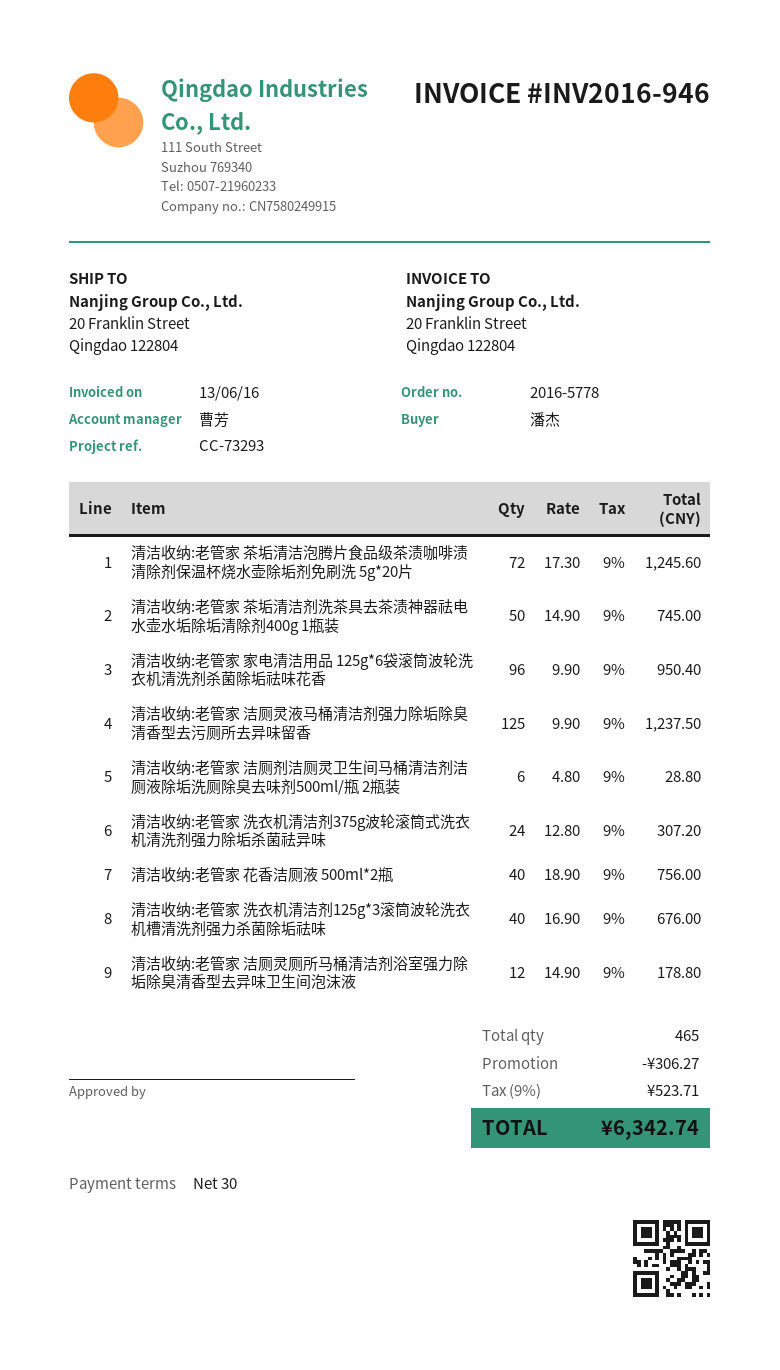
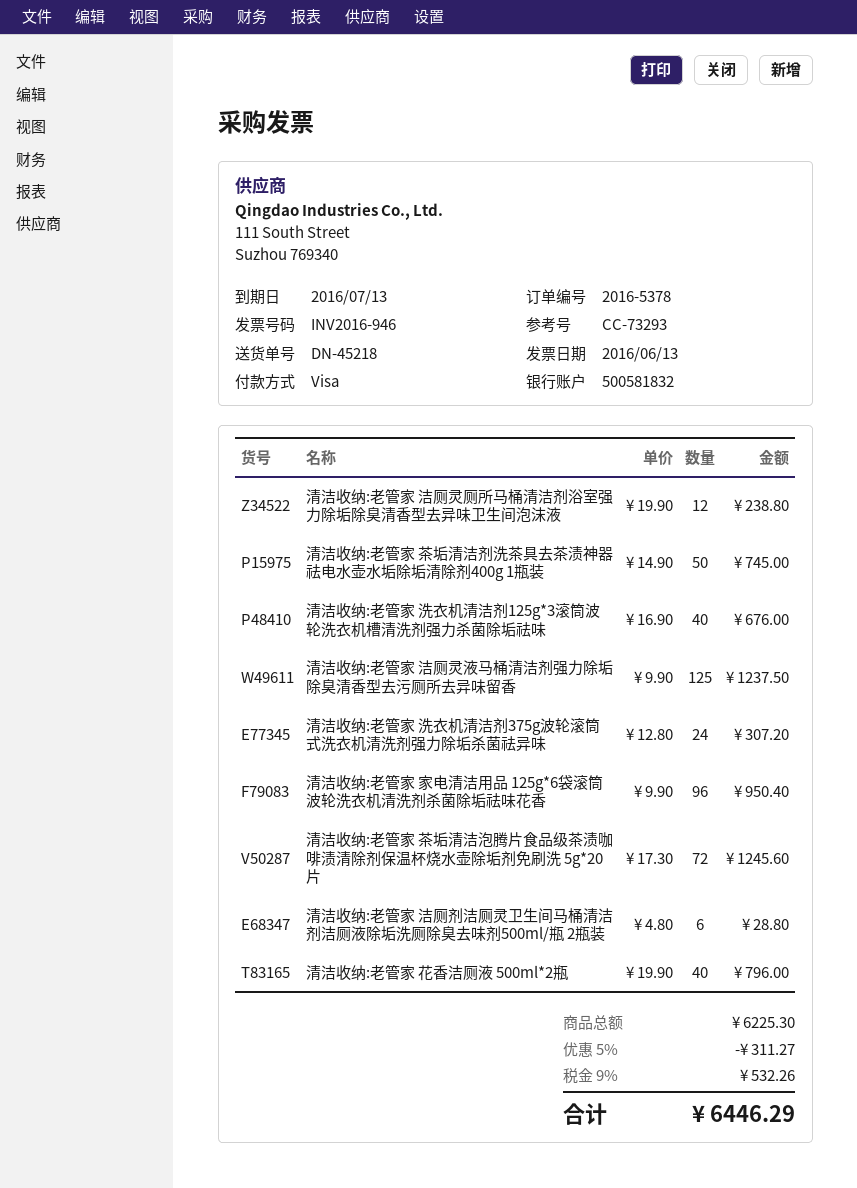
order number: 2016-5778 -> 2016-5378
清洁收纳:老管家 花香洁厕液 500ml*2瓶: 40 x 18.90 = 756.00 -> 40 x 19.90 = 796.00
清洁收纳:老管家 洁厕灵厕所马桶清洁剂浴室强力除垢除臭清香型去异味卫生间泡沫液: 12 x 14.90 = 178.80 -> 12 x 19.90 = 238.80
discount: 306.27 -> 311.27
tax: 9% = 523.71 -> 9% = 532.26
total: 6342.74 -> 6446.29

